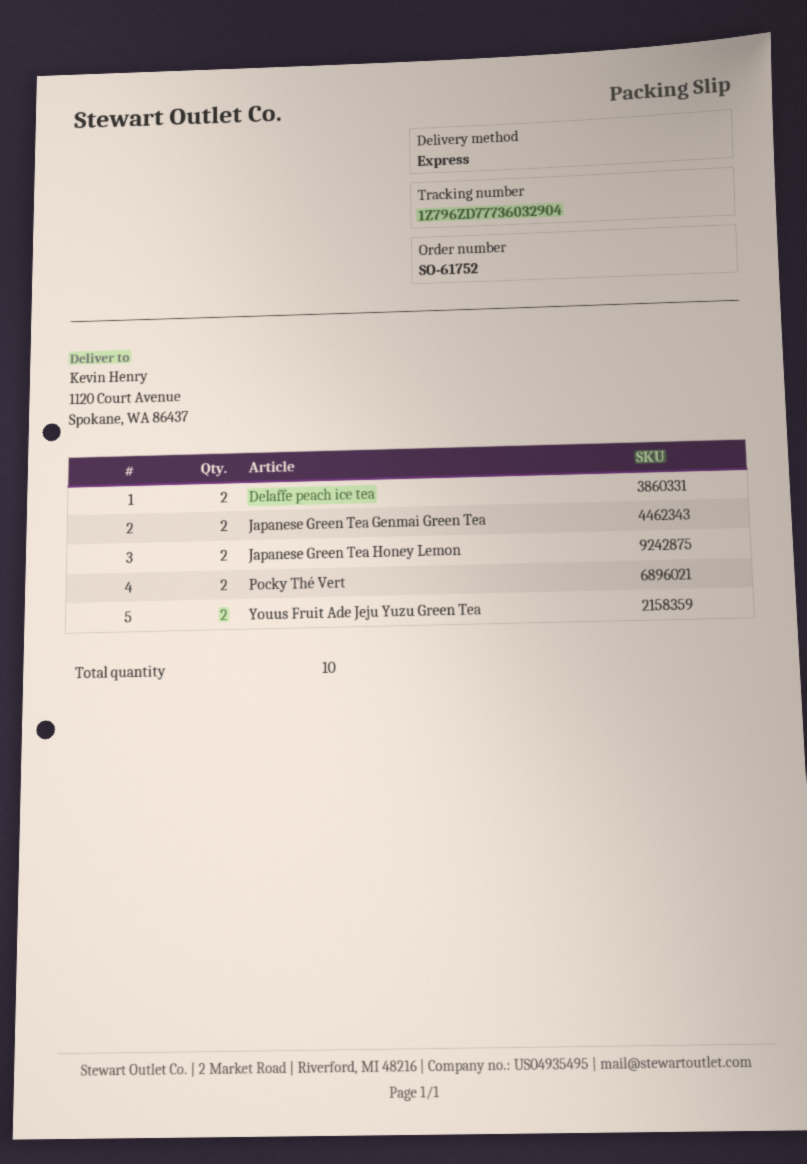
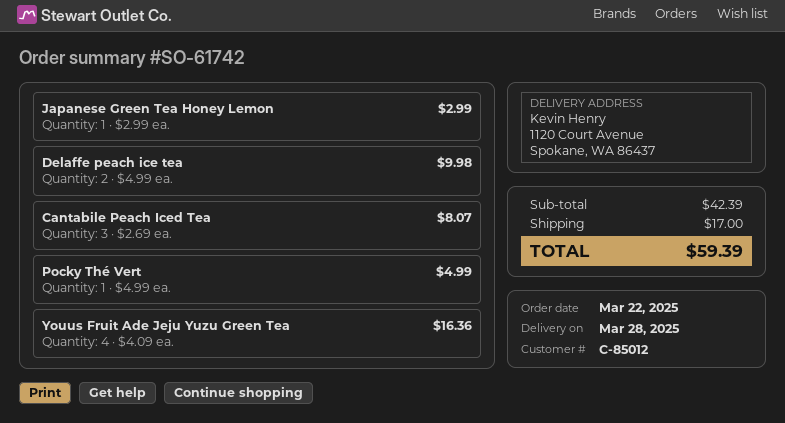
order number: SO-61752 -> SO-61742
Japanese Green Tea Genmai Green Tea: 2 -> none
Japanese Green Tea Honey Lemon: 2 -> 1
Pocky Thé Vert: 2 -> 1
Youus Fruit Ade Jeju Yuzu Green Tea: 2 -> 4
Cantabile Peach Iced Tea: none -> 3

